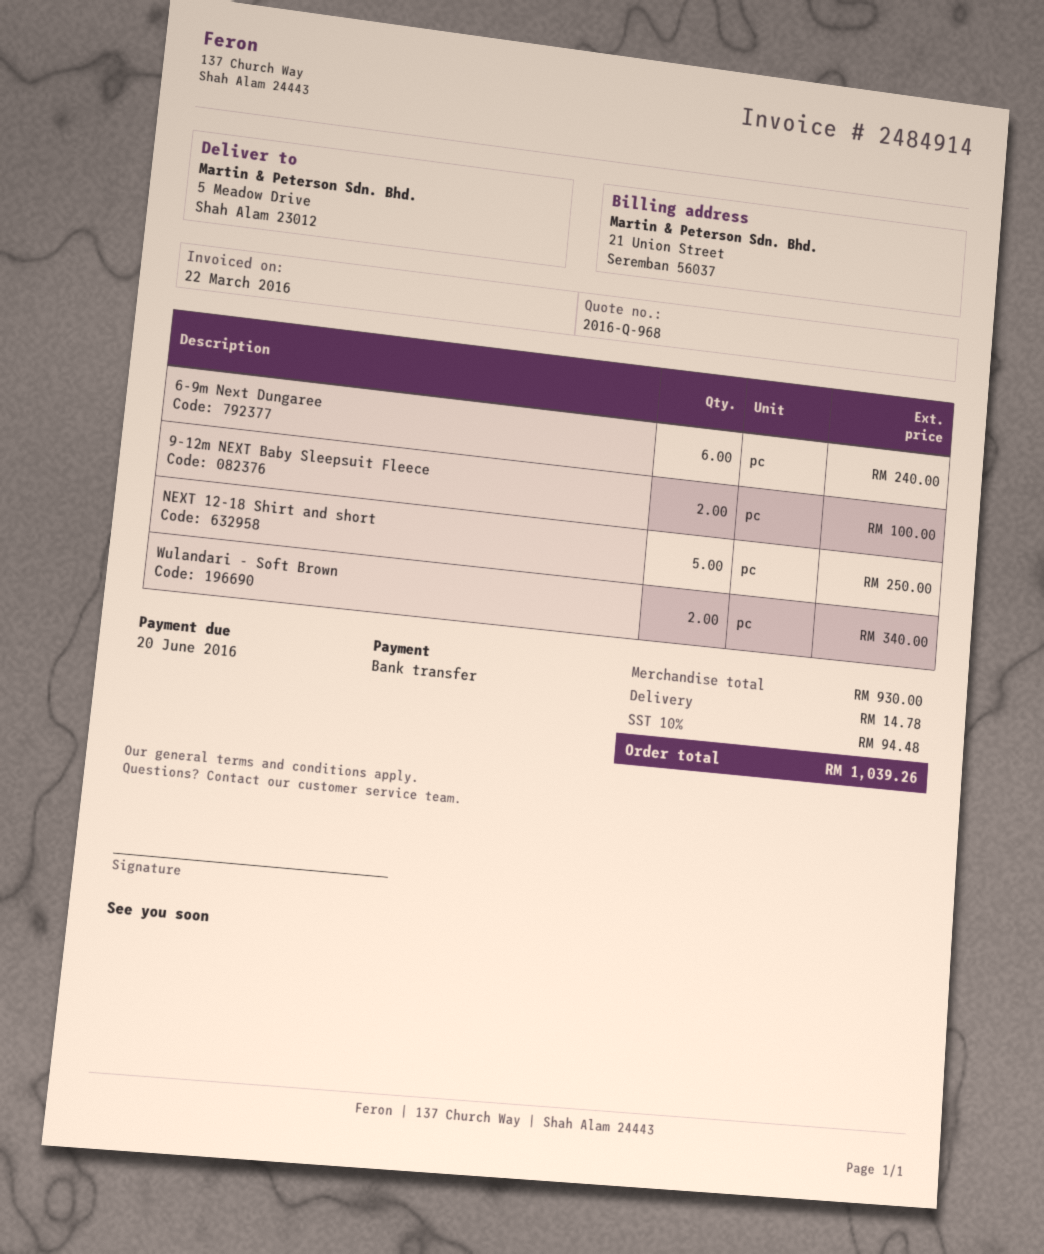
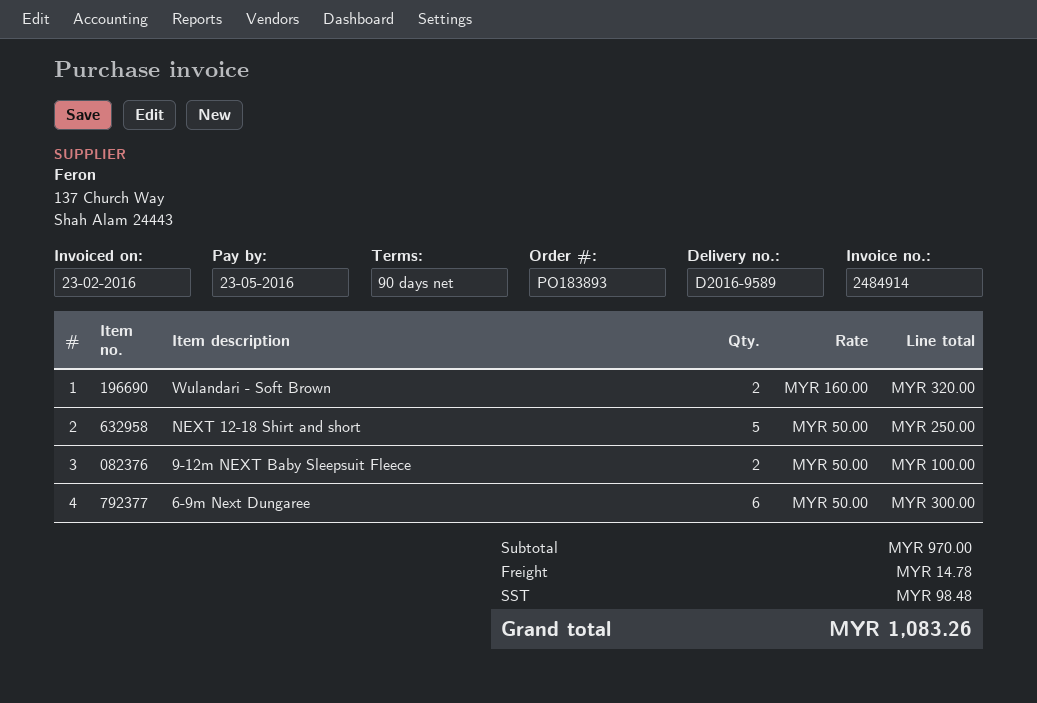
invoice date: 2016-03-22 -> 2016-02-23
due date: 2016-06-20 -> 2016-05-23
6-9m Next Dungaree: 6 for 240.00 -> 6 for 300.00
Wulandari - Soft Brown: 2 for 340.00 -> 2 for 320.00
subtotal: 930.00 -> 970.00
tax: 94.48 -> 98.48
total: 1039.26 -> 1083.26

